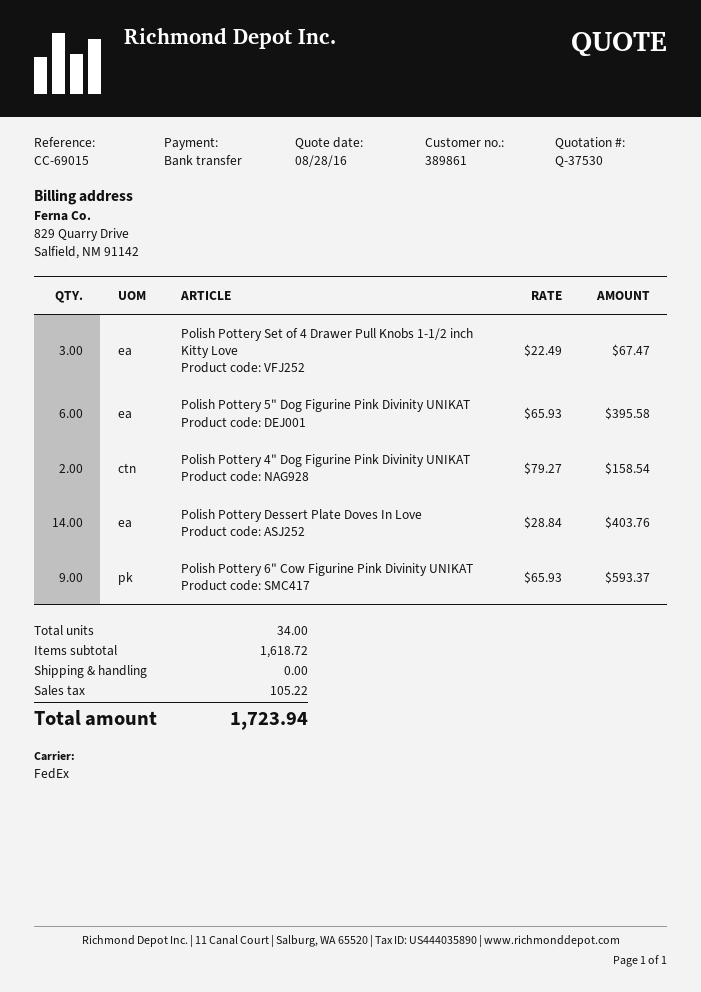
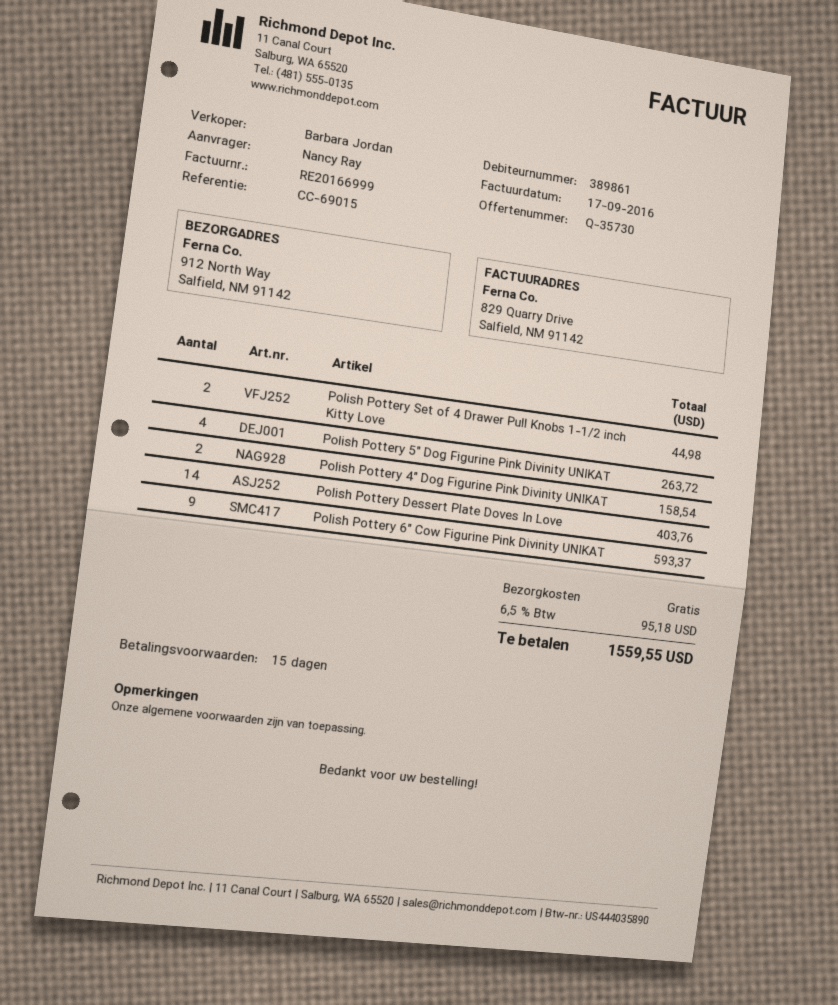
quote number: Q-37530 -> Q-35730
Polish Pottery Set of 4 Drawer Pull Knobs 1-1/2 inch Kitty Love: 3 for 67.47 -> 2 for 44.98
Polish Pottery 5" Dog Figurine Pink Divinity UNIKAT: 6 for 395.58 -> 4 for 263.72
tax: 105.22 -> 95.18
total: 1723.94 -> 1559.55

